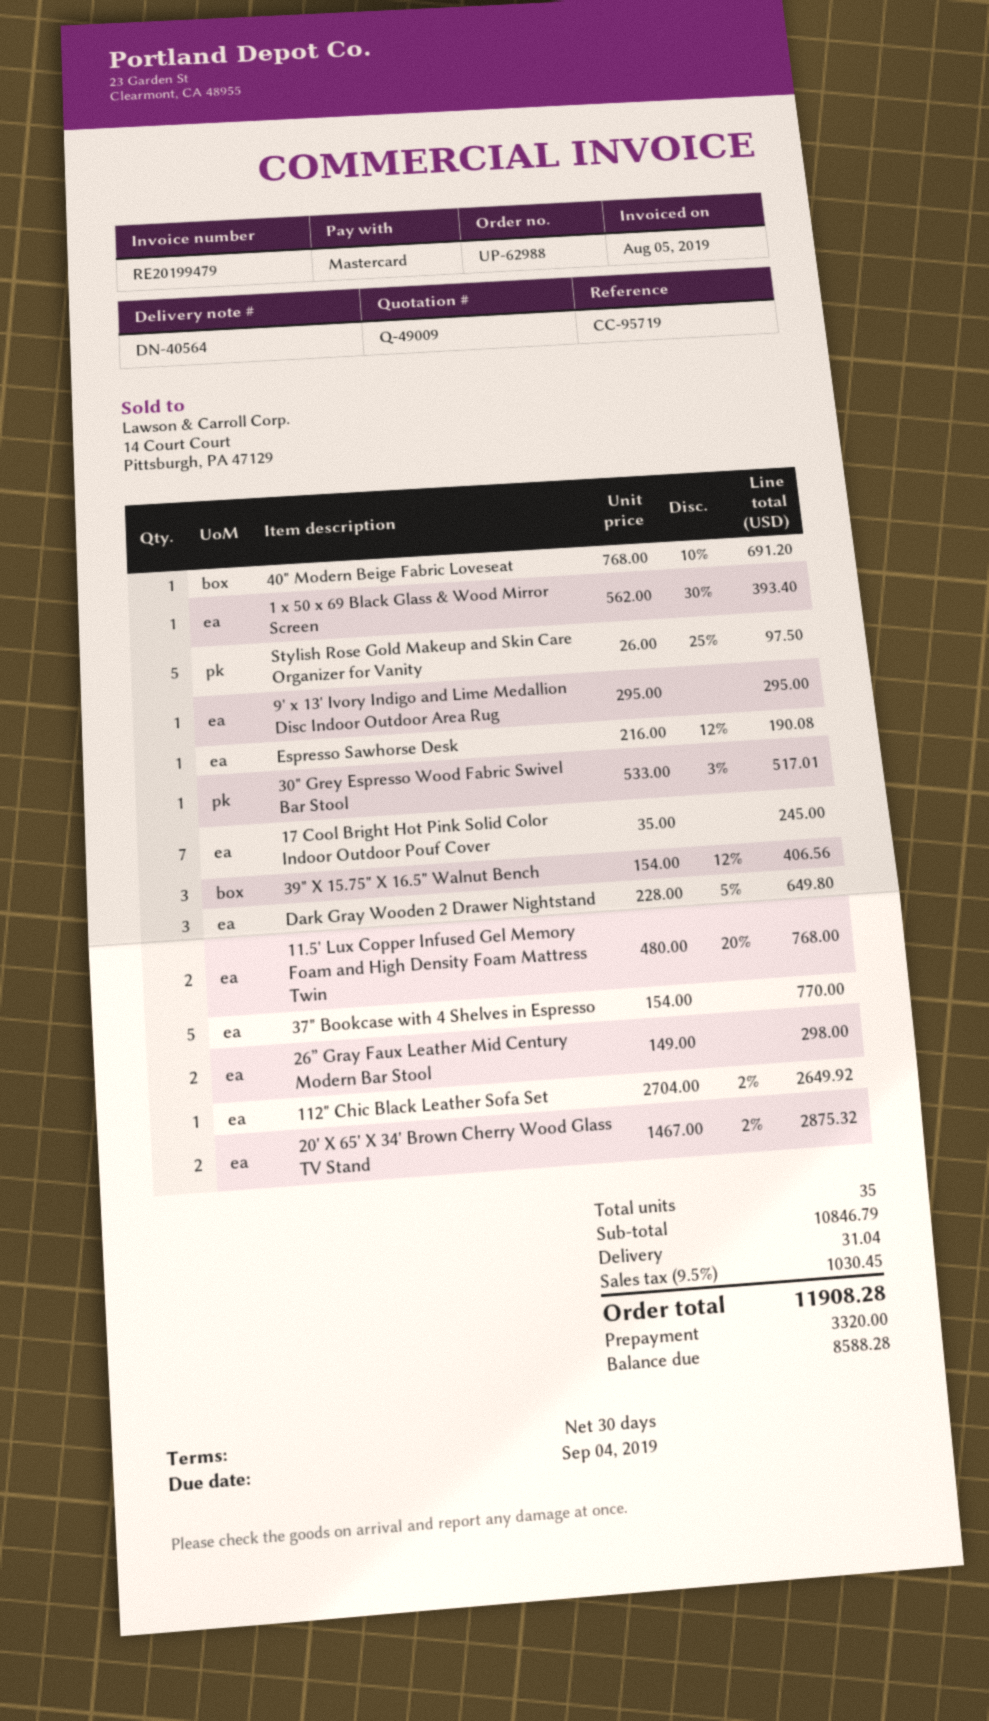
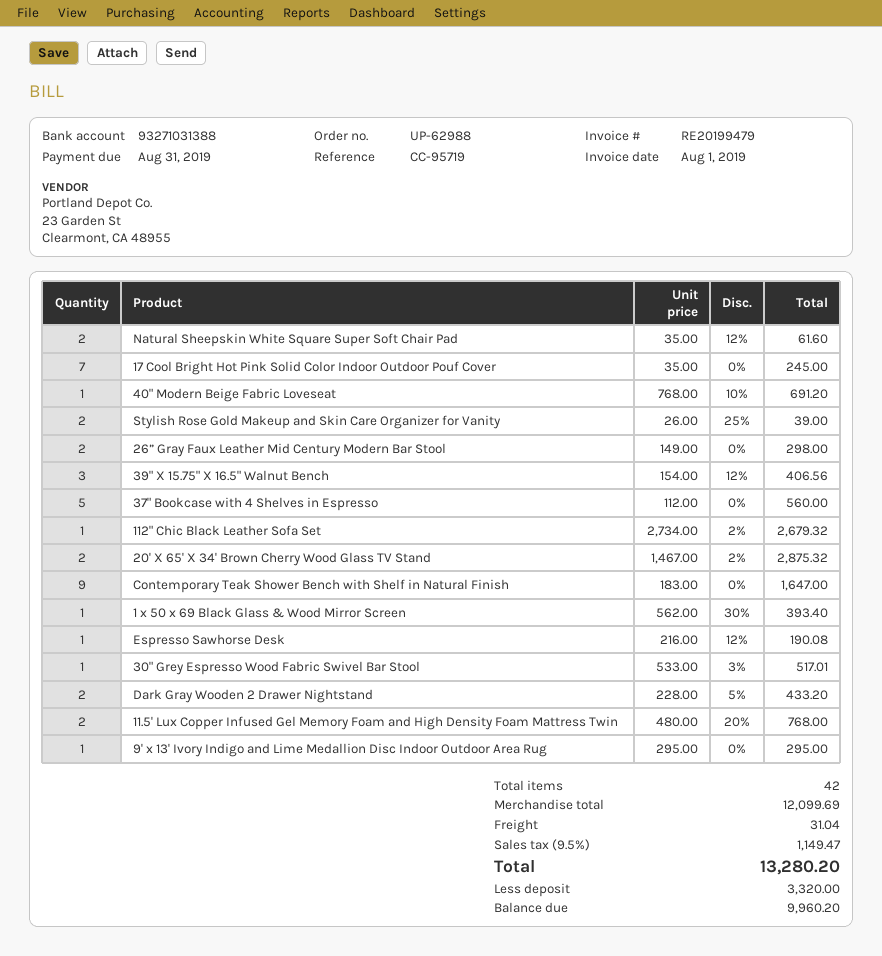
invoice date: 2019-08-05 -> 2019-08-01
due date: 2019-09-04 -> 2019-08-31
Stylish Rose Gold Makeup and Skin Care Organizer for Vanity: 5 x 26.00 - 25% = 97.50 -> 2 x 26.00 - 25% = 39.00
Dark Gray Wooden 2 Drawer Nightstand: 3 x 228.00 - 5% = 649.80 -> 2 x 228.00 - 5% = 433.20
37" Bookcase with 4 Shelves in Espresso: 5 x 154.00 = 770.00 -> 5 x 112.00 = 560.00
112" Chic Black Leather Sofa Set: 1 x 2704.00 - 2% = 2649.92 -> 1 x 2734.00 - 2% = 2679.32
Natural Sheepskin White Square Super Soft Chair Pad: none -> 2 x 35.00 - 12% = 61.60
Contemporary Teak Shower Bench with Shelf in Natural Finish: none -> 9 x 183.00 = 1647.00
total quantity: 35 -> 42
subtotal: 10846.79 -> 12099.69
tax: 9.5% = 1030.45 -> 9.5% = 1149.47
total: 11908.28 -> 13280.20
balance: 8588.28 -> 9960.20

